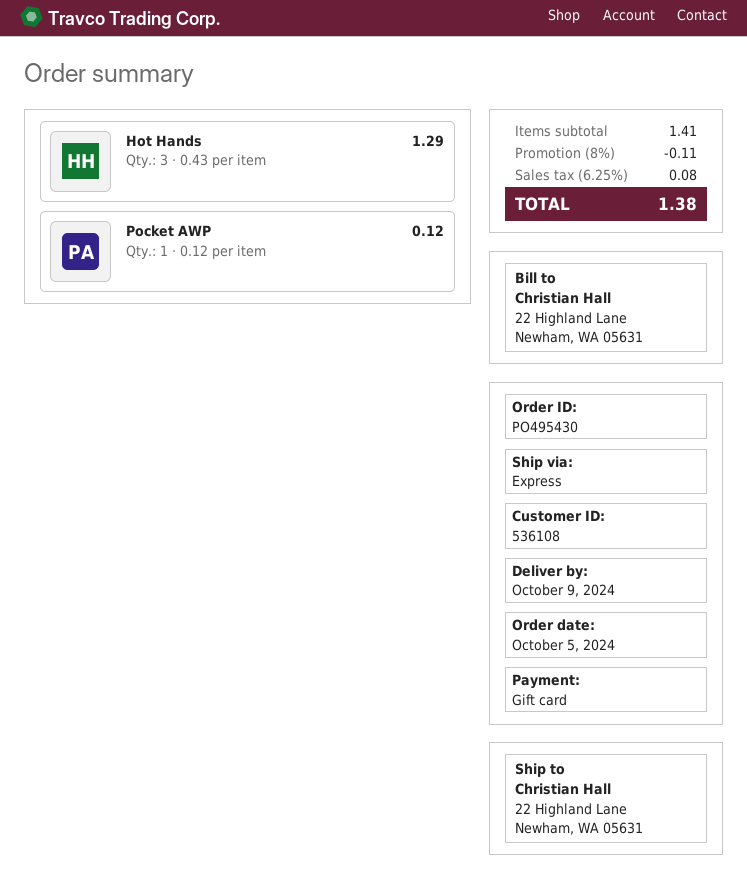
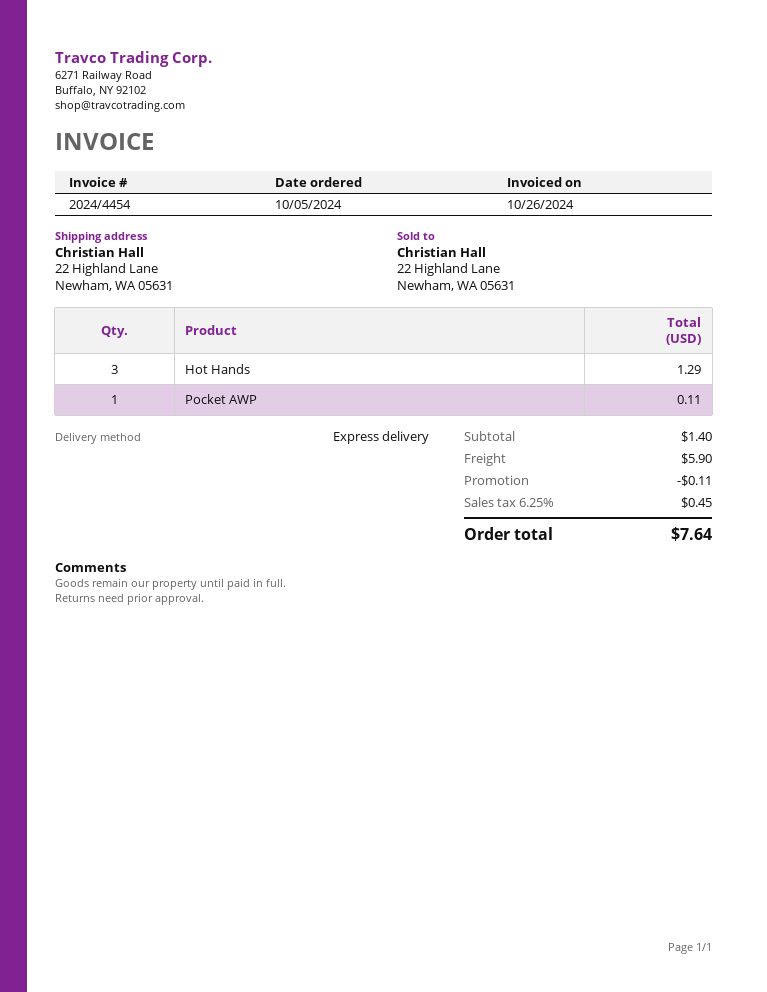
Pocket AWP: 1 for 0.12 -> 1 for 0.11
subtotal: 1.41 -> 1.40
shipping: none -> 5.90
tax: 6.25% = 0.08 -> 6.25% = 0.45
total: 1.38 -> 7.64

